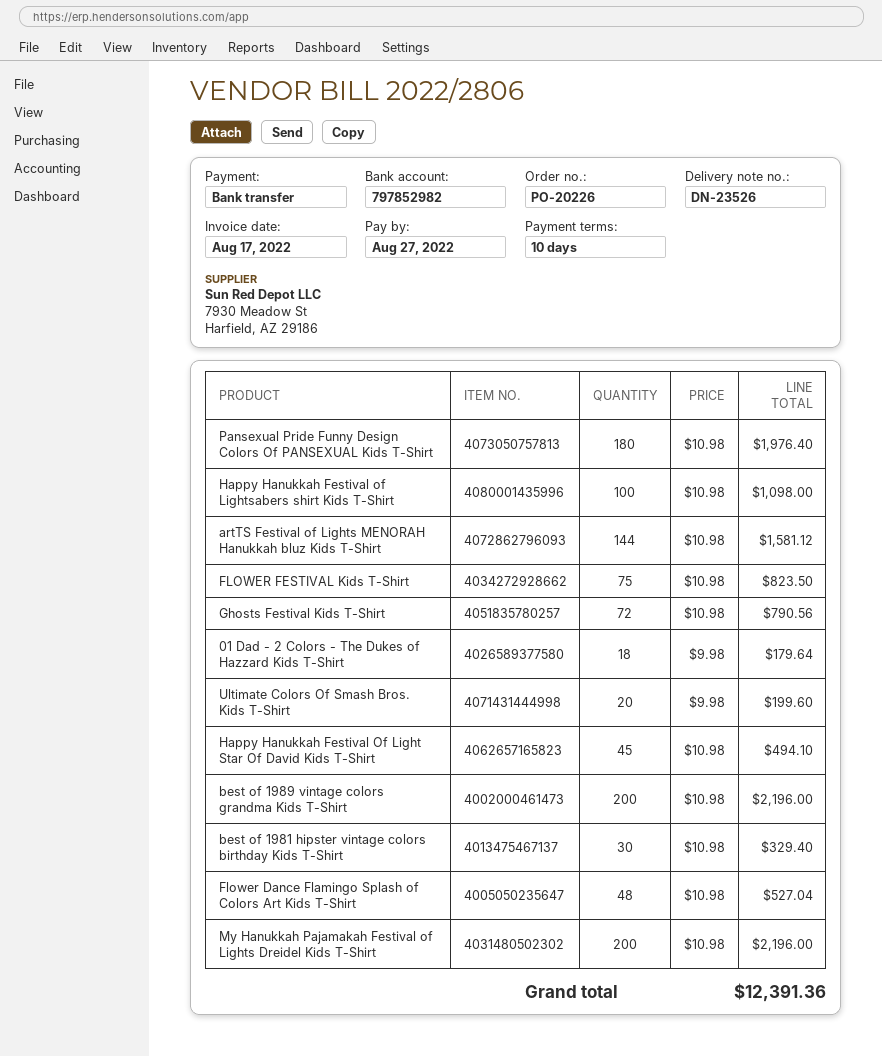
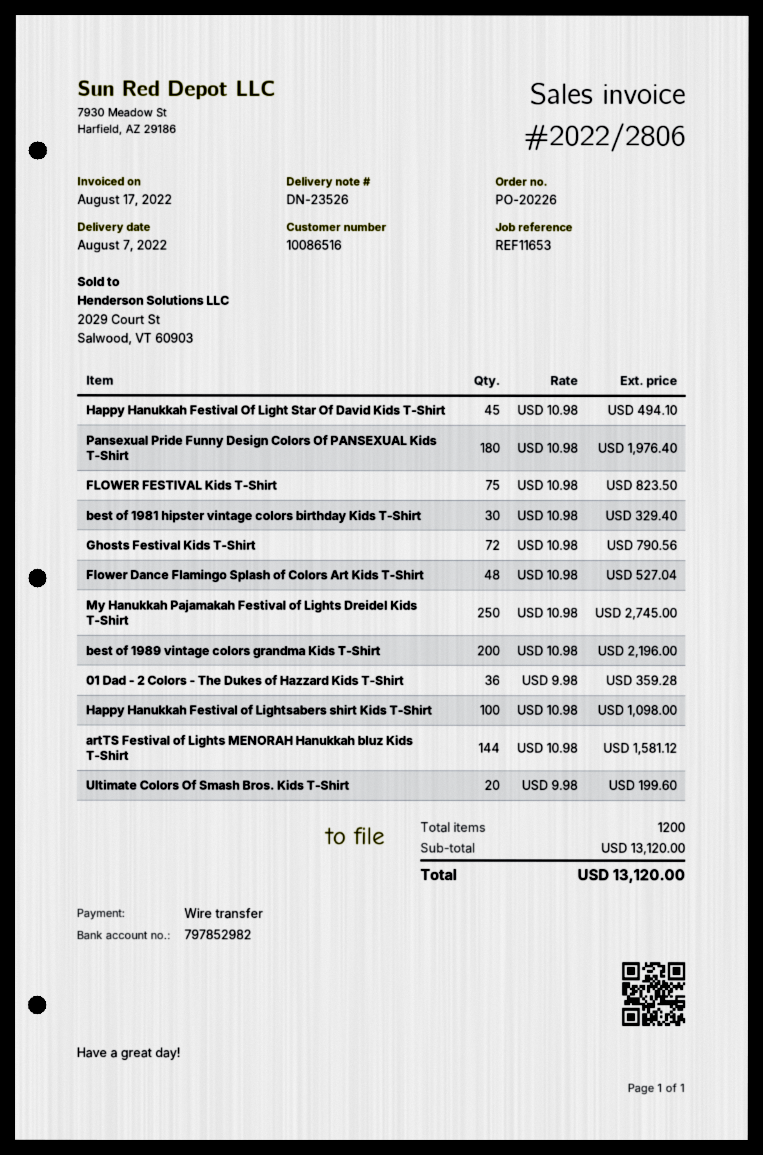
01 Dad - 2 Colors - The Dukes of Hazzard Kids T-Shirt: 18 x 9.98 = 179.64 -> 36 x 9.98 = 359.28
My Hanukkah Pajamakah Festival of Lights Dreidel Kids T-Shirt: 200 x 10.98 = 2196.00 -> 250 x 10.98 = 2745.00
total: 12391.36 -> 13120.00

